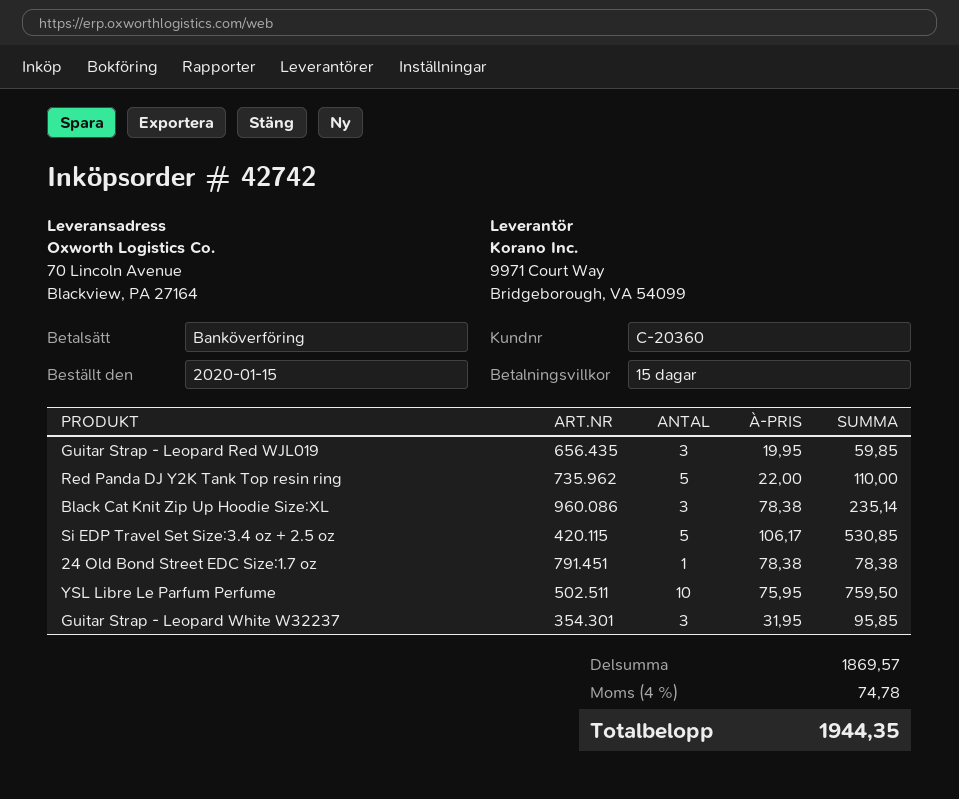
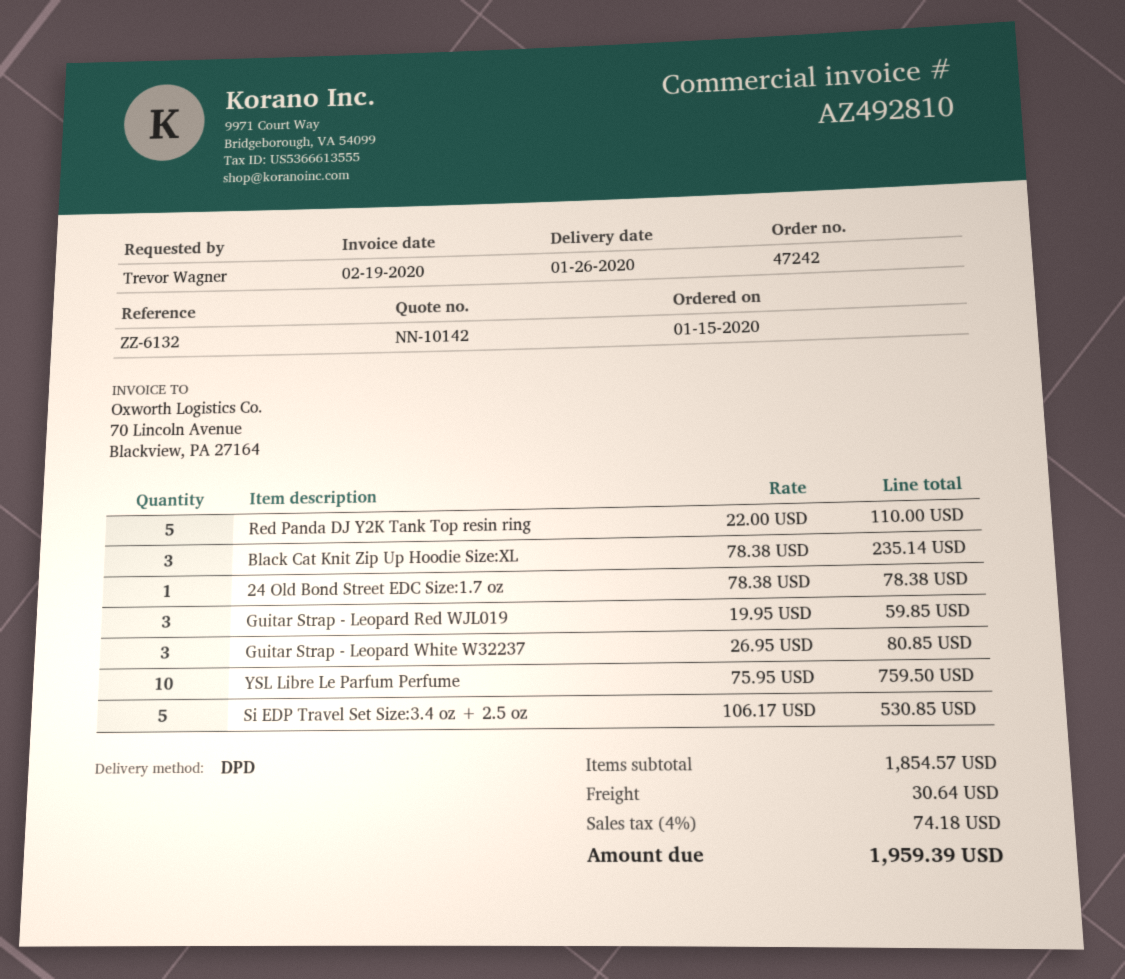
order number: 42742 -> 47242
Guitar Strap - Leopard White W32237: 3 x 31.95 = 95.85 -> 3 x 26.95 = 80.85
subtotal: 1869.57 -> 1854.57
shipping: none -> 30.64
tax: 4% = 74.78 -> 4% = 74.18
total: 1944.35 -> 1959.39

